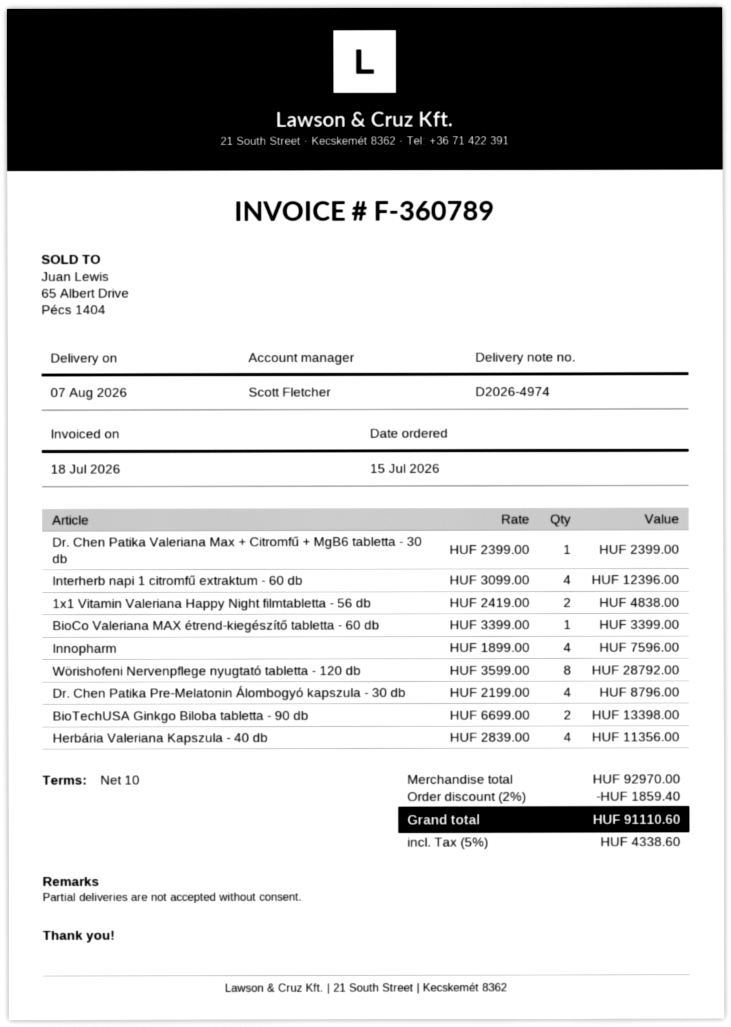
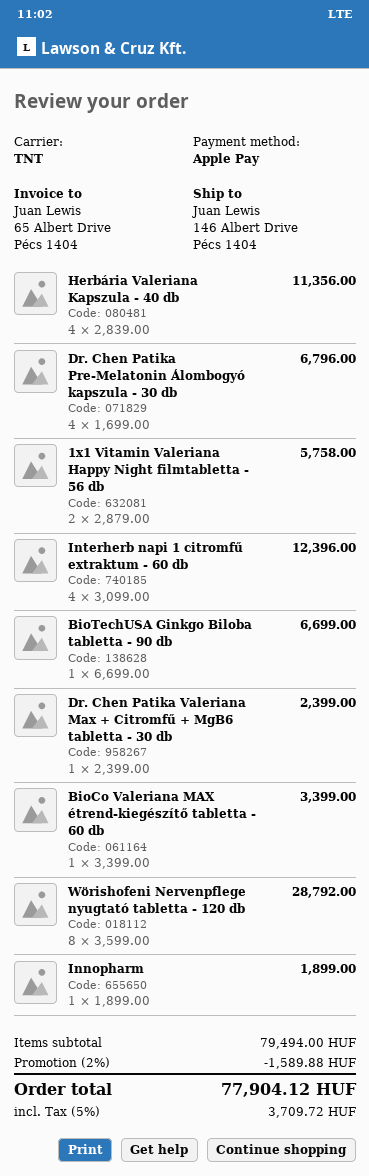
1x1 Vitamin Valeriana Happy Night filmtabletta - 56 db: 2 x 2419.00 = 4838.00 -> 2 x 2879.00 = 5758.00
Innopharm: 4 x 1899.00 = 7596.00 -> 1 x 1899.00 = 1899.00
Dr. Chen Patika Pre-Melatonin Álombogyó kapszula - 30 db: 4 x 2199.00 = 8796.00 -> 4 x 1699.00 = 6796.00
BioTechUSA Ginkgo Biloba tabletta - 90 db: 2 x 6699.00 = 13398.00 -> 1 x 6699.00 = 6699.00
subtotal: 92970.00 -> 79494.00
discount: 2% = 1859.40 -> 2% = 1589.88
tax: 5% = 4338.60 -> 5% = 3709.72
total: 91110.60 -> 77904.12

